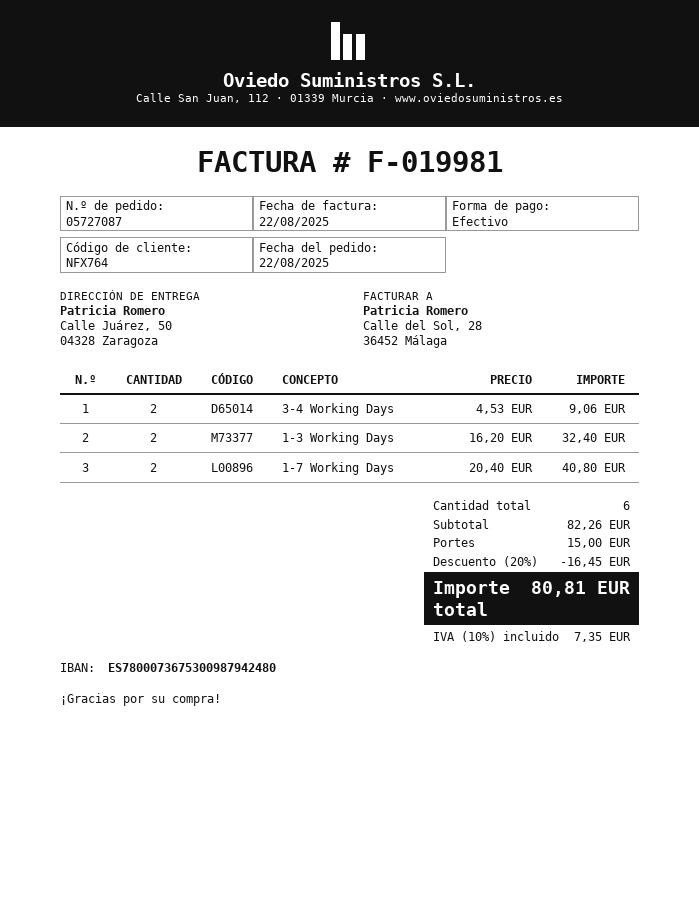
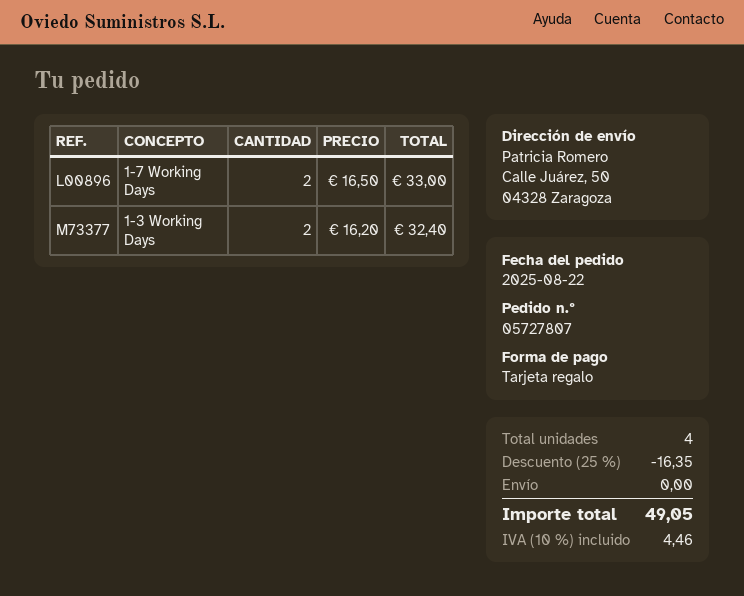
order number: 05727087 -> 05727807
payment method: cash -> gift card
3-4 Working Days: 2 x 4.53 = 9.06 -> none
1-7 Working Days: 2 x 20.40 = 40.80 -> 2 x 16.50 = 33.00
total quantity: 6 -> 4
discount: 20% = 16.45 -> 25% = 16.35
shipping: 15.00 -> 0.00
tax: 10% = 7.35 -> 10% = 4.46
total: 80.81 -> 49.05

